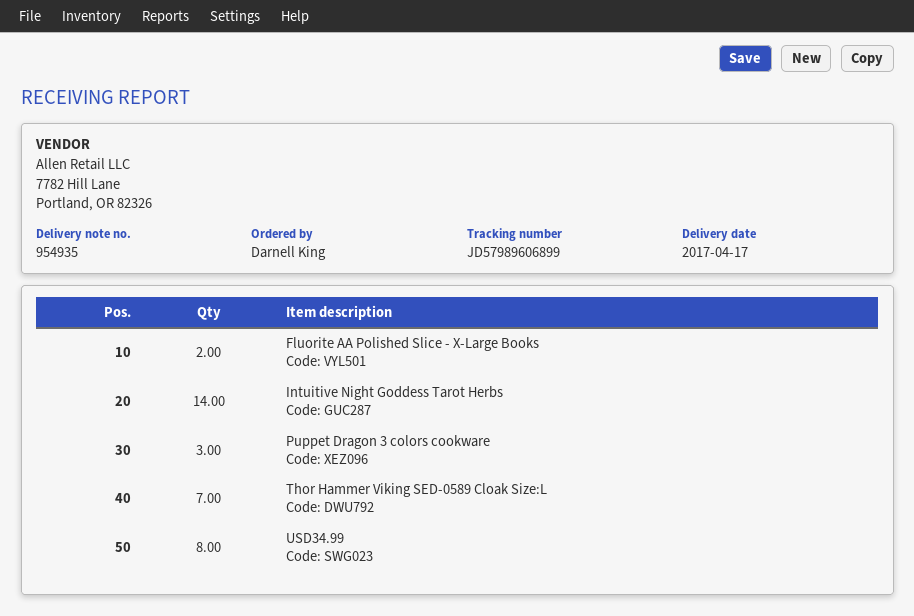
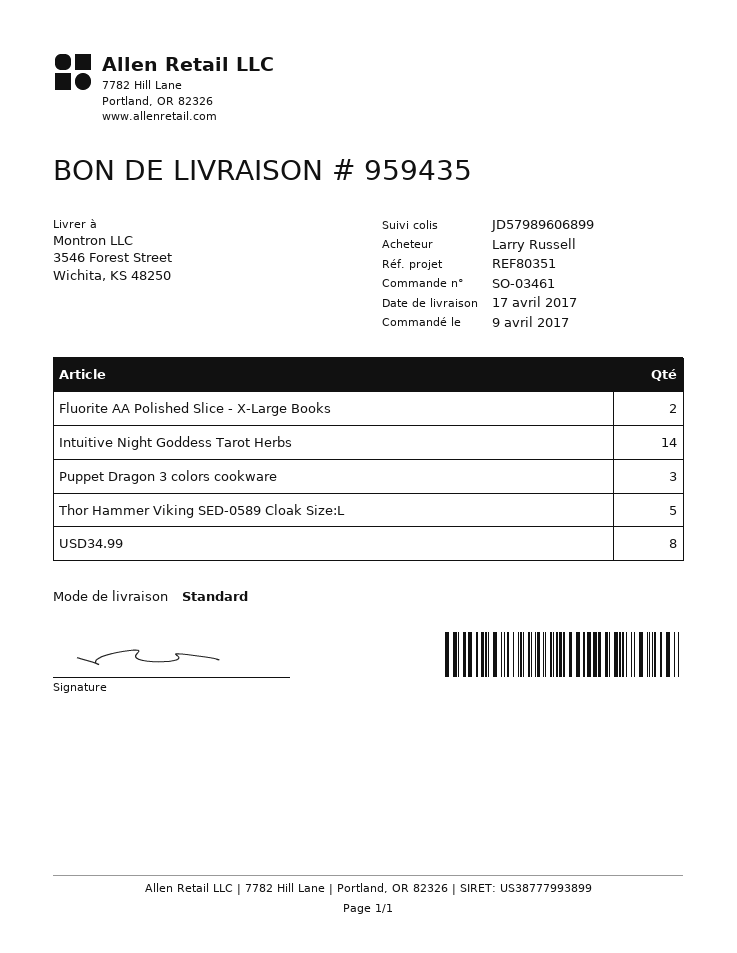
delivery note number: 954935 -> 959435
ordered by: Darnell King -> Larry Russell
Thor Hammer Viking SED-0589 Cloak Size:L: 7 -> 5

